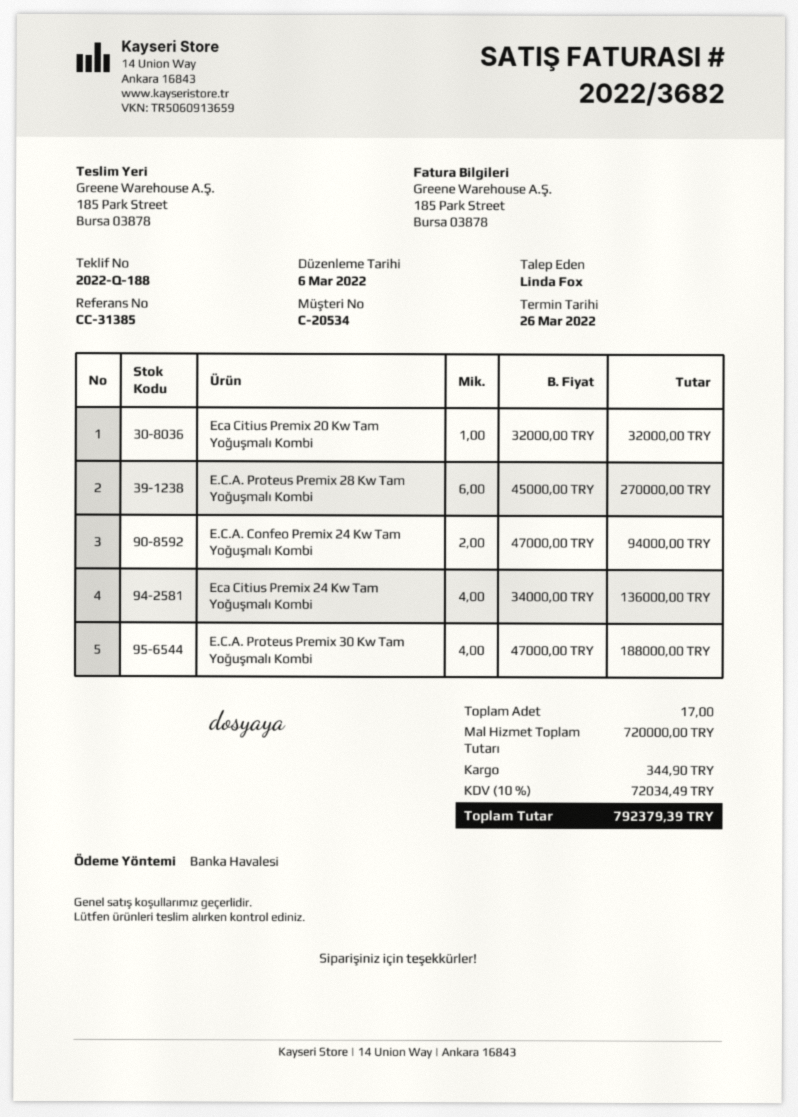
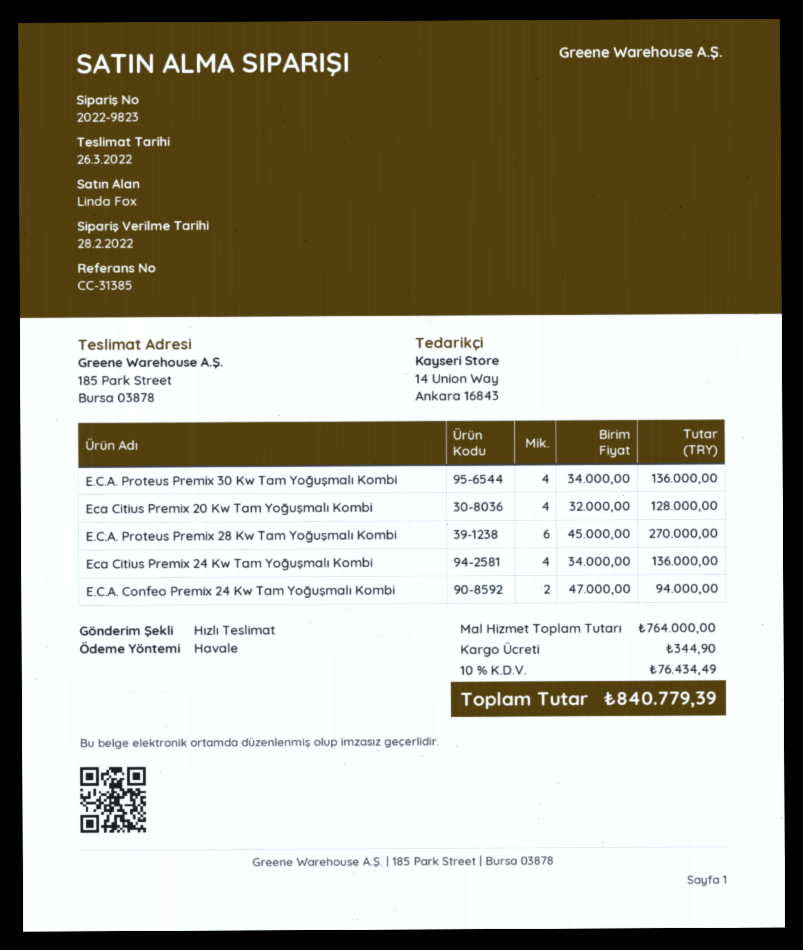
Eca Citius Premix 20 Kw Tam Yoğuşmalı Kombi: 1 x 32000.00 = 32000.00 -> 4 x 32000.00 = 128000.00
E.C.A. Proteus Premix 30 Kw Tam Yoğuşmalı Kombi: 4 x 47000.00 = 188000.00 -> 4 x 34000.00 = 136000.00
subtotal: 720000.00 -> 764000.00
tax: 10% = 72034.49 -> 10% = 76434.49
total: 792379.39 -> 840779.39

